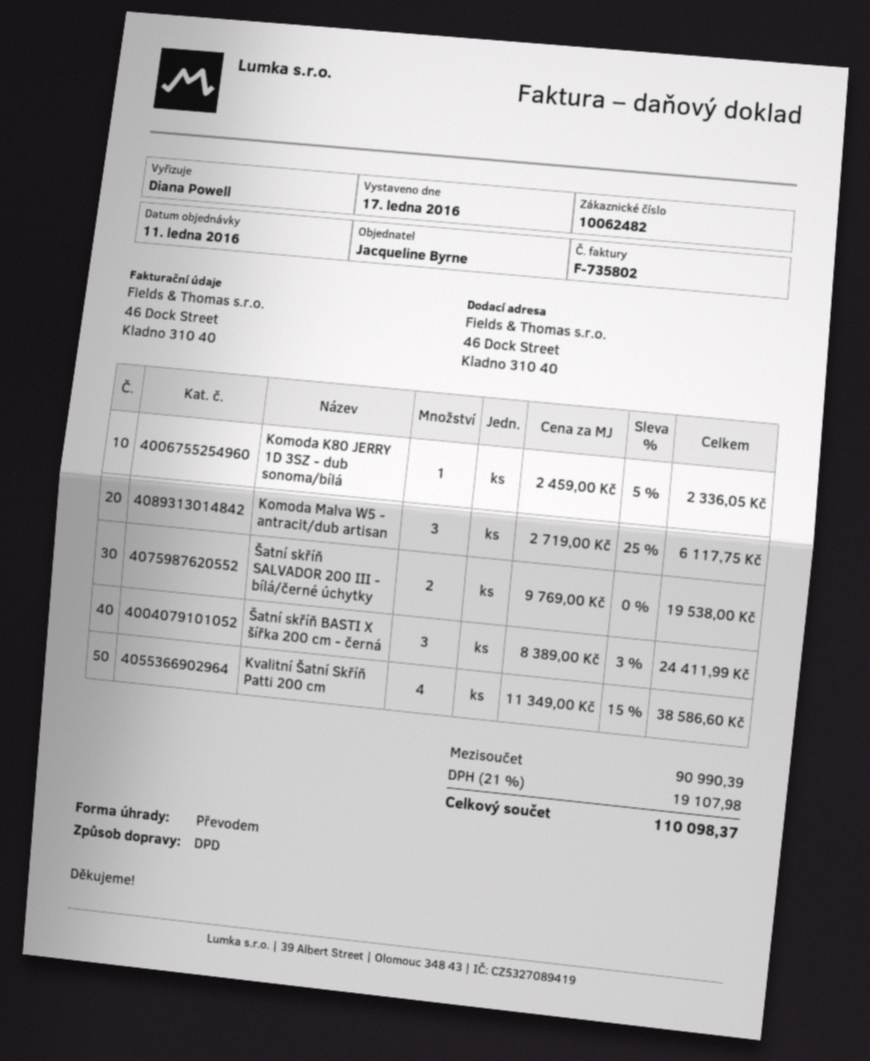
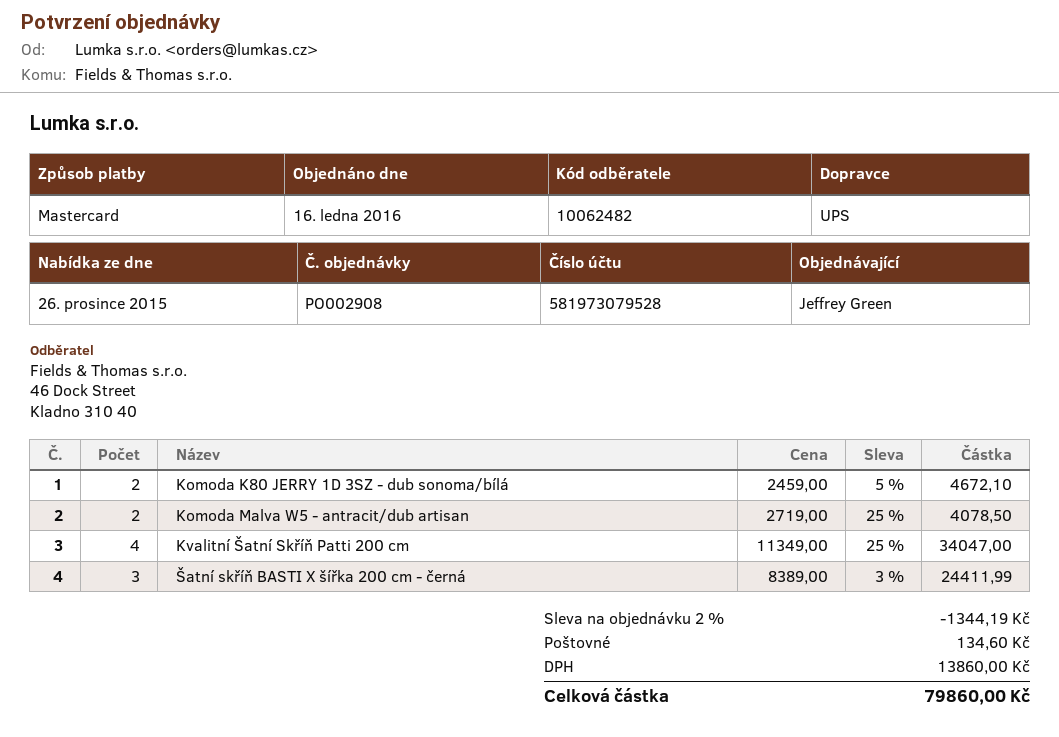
order date: 2016-01-11 -> 2016-01-16
ordered by: Jacqueline Byrne -> Jeffrey Green
payment method: bank transfer -> Mastercard
shipping method: DPD -> UPS
Komoda K80 JERRY 1D 3SZ - dub sonoma/bílá: 1 x 2459.00 - 5% = 2336.05 -> 2 x 2459.00 - 5% = 4672.10
Komoda Malva W5 - antracit/dub artisan: 3 x 2719.00 - 25% = 6117.75 -> 2 x 2719.00 - 25% = 4078.50
Šatní skříň SALVADOR 200 III - bílá/černé úchytky: 2 x 9769.00 = 19538.00 -> none
Kvalitní Šatní Skříň Patti 200 cm: 4 x 11349.00 - 15% = 38586.60 -> 4 x 11349.00 - 25% = 34047.00
discount: none -> 2% = 1344.19
shipping: none -> 134.60
tax: 19107.98 -> 13860.00
total: 110098.37 -> 79860.00

